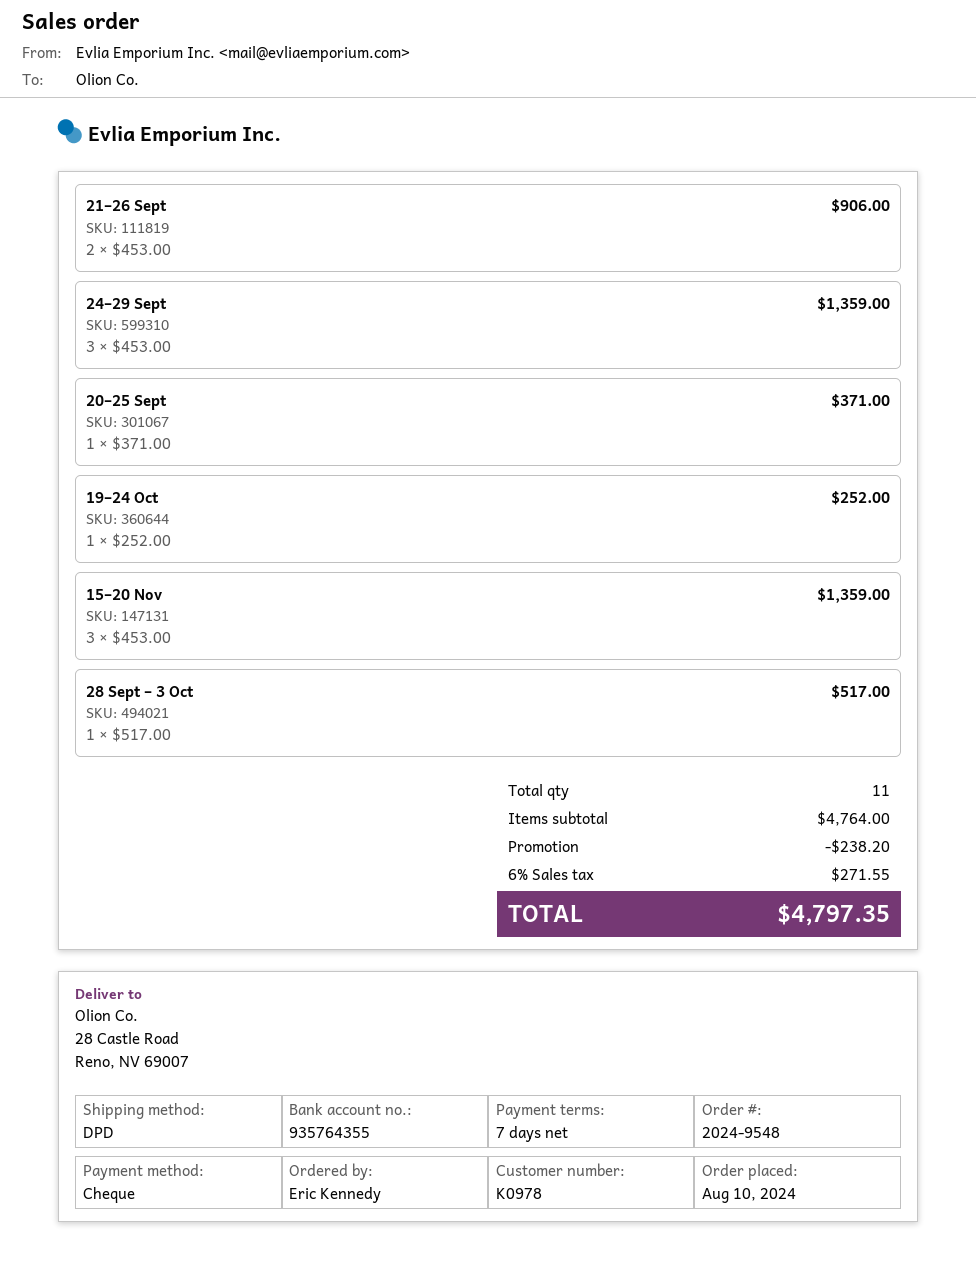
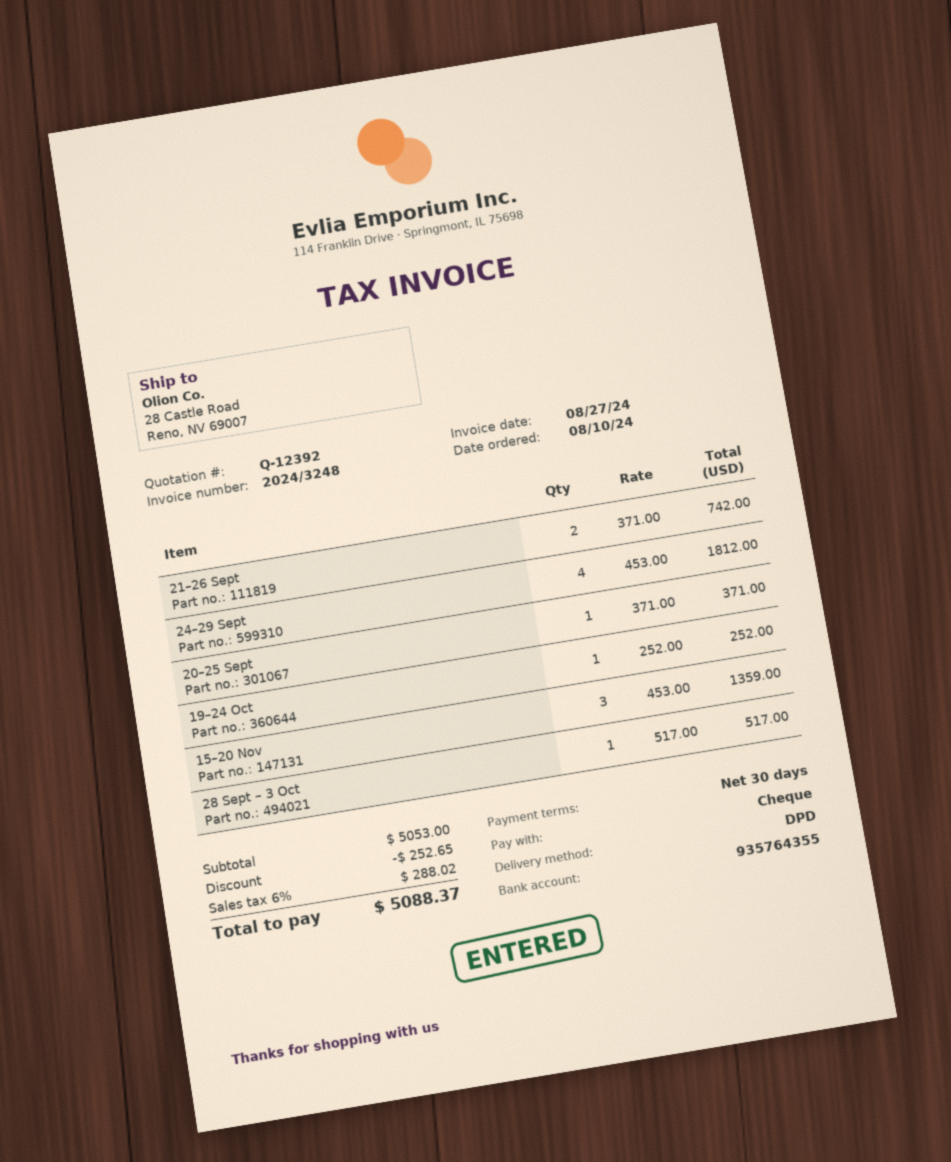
payment terms: 7 days -> 30 days
21–26 Sept: 2 x 453.00 = 906.00 -> 2 x 371.00 = 742.00
24–29 Sept: 3 x 453.00 = 1359.00 -> 4 x 453.00 = 1812.00
subtotal: 4764.00 -> 5053.00
discount: 238.20 -> 252.65
tax: 6% = 271.55 -> 6% = 288.02
total: 4797.35 -> 5088.37

